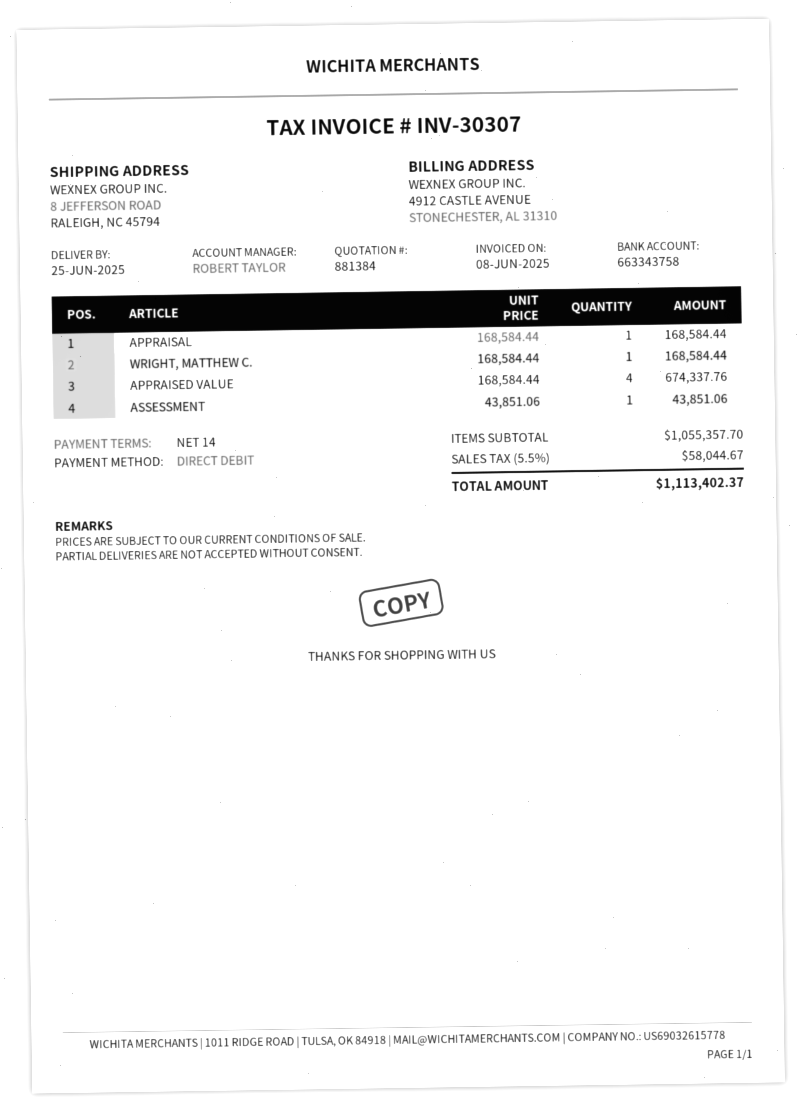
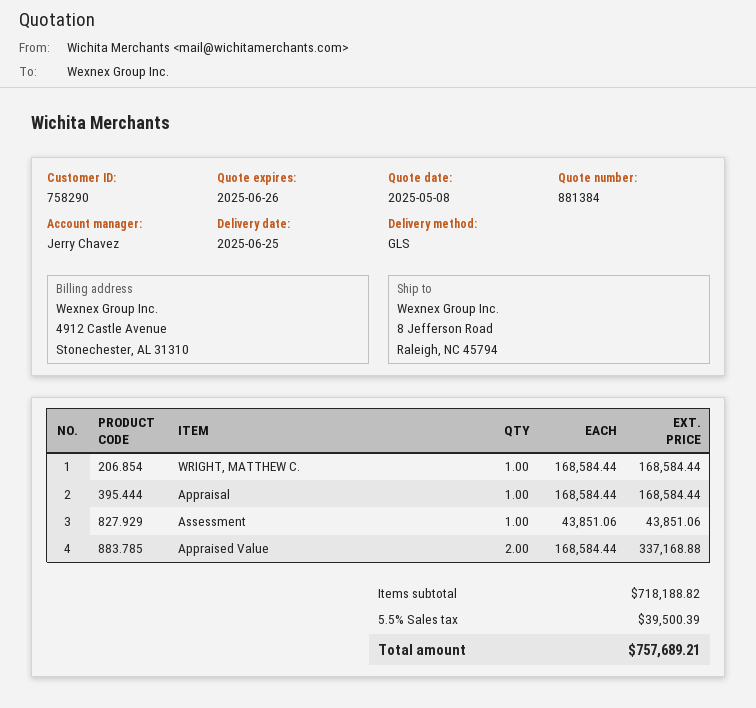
sales rep: ROBERT TAYLOR -> Jerry Chavez
APPRAISED VALUE: 4 x 168584.44 = 674337.76 -> 2 x 168584.44 = 337168.88
subtotal: 1055357.70 -> 718188.82
tax: 5.5% = 58044.67 -> 5.5% = 39500.39
total: 1113402.37 -> 757689.21

